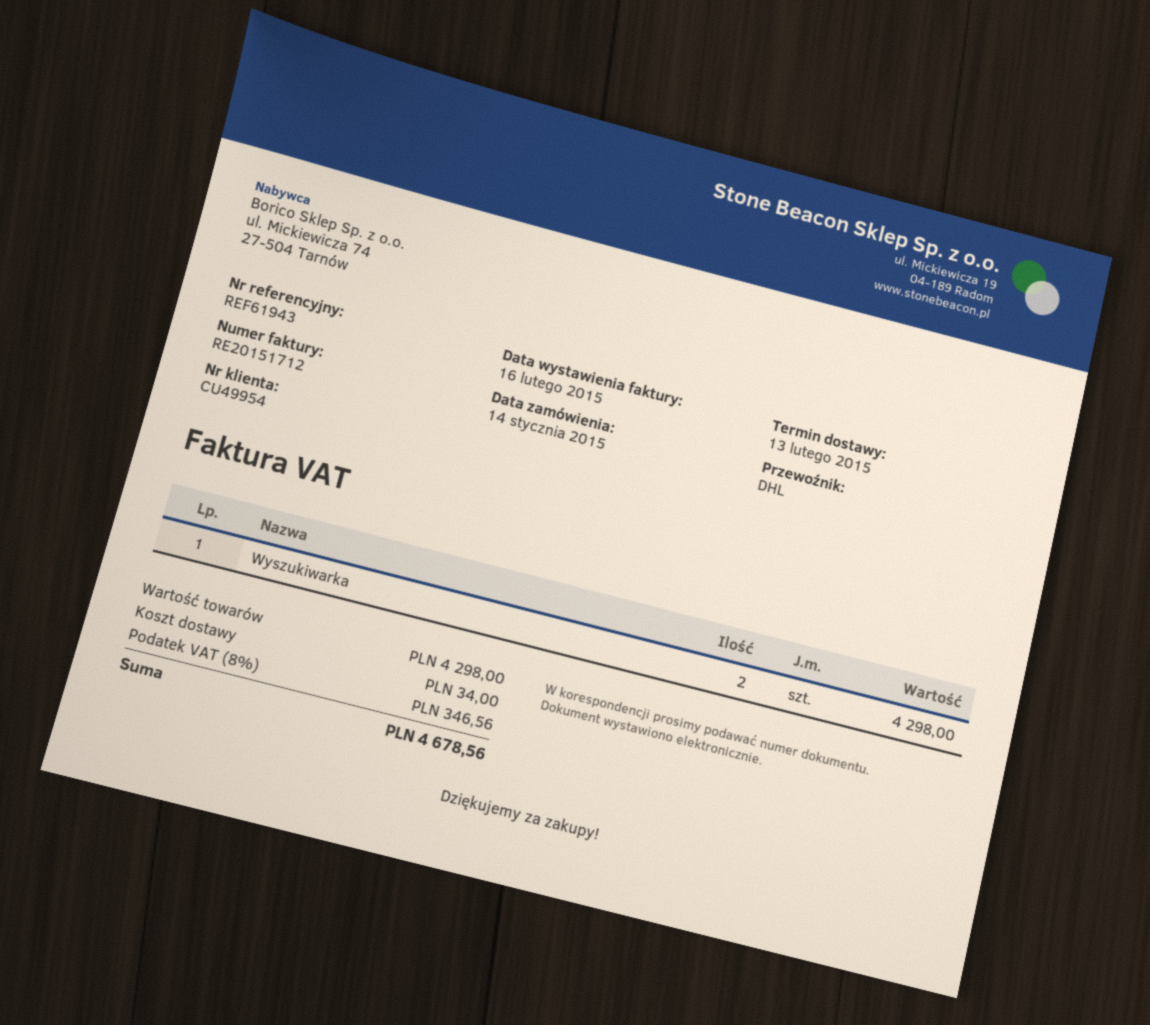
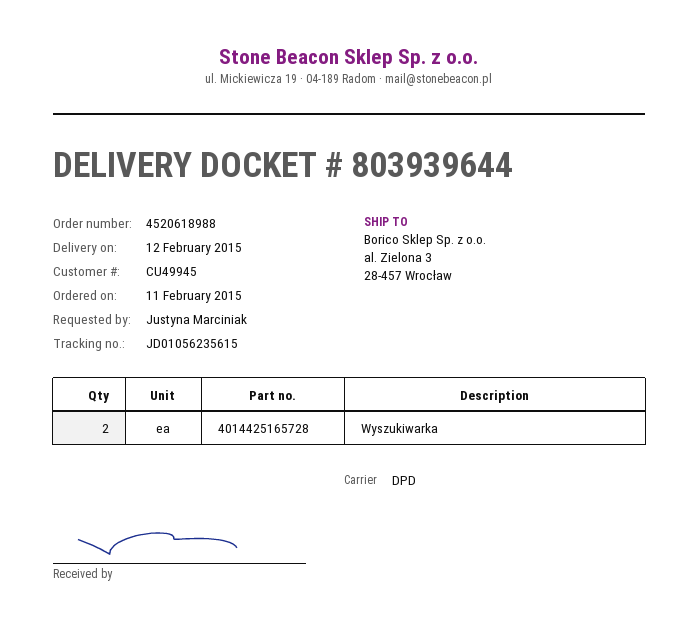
order date: 2015-01-14 -> 2015-02-11
delivery date: 2015-02-13 -> 2015-02-12
customer number: CU49954 -> CU49945
shipping method: DHL -> DPD

